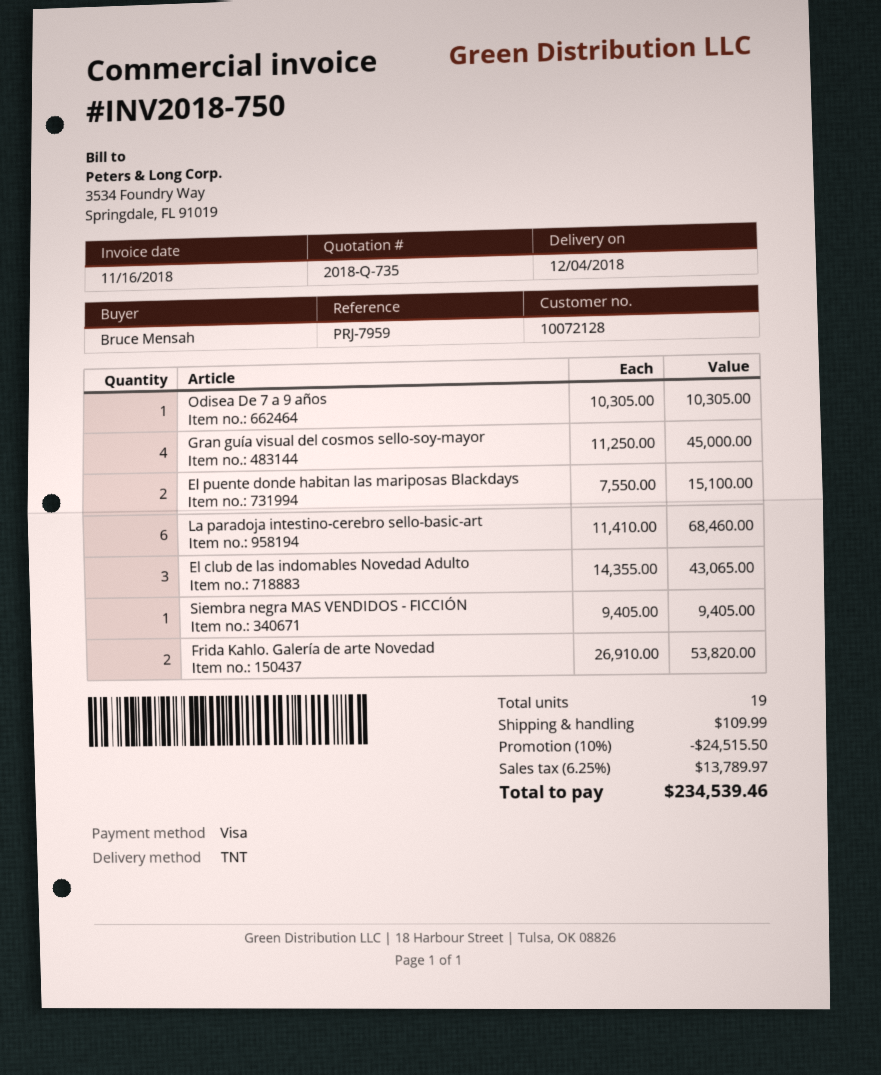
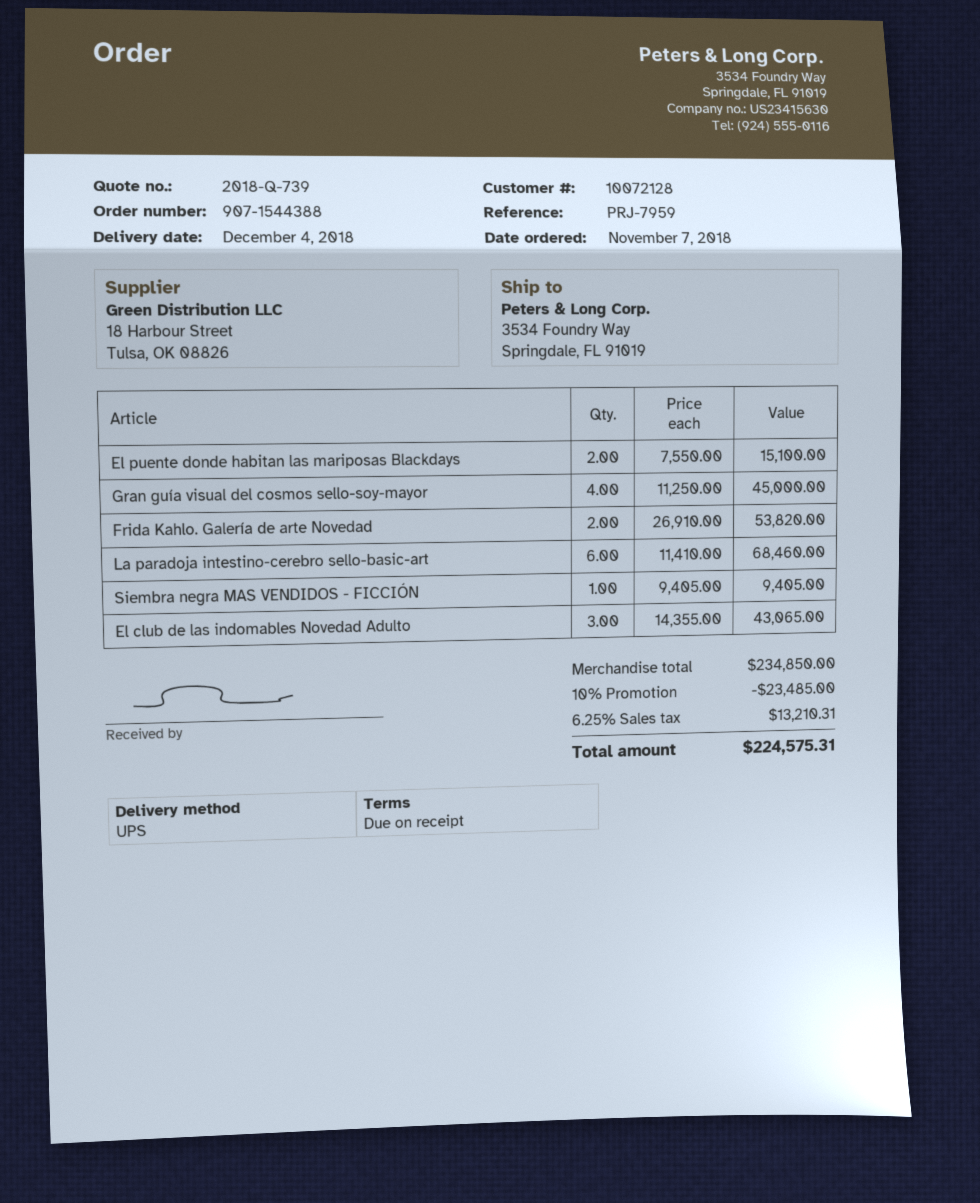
quote number: 2018-Q-735 -> 2018-Q-739
shipping method: TNT -> UPS
Odisea De 7 a 9 años: 1 x 10305.00 = 10305.00 -> none
discount: 10% = 24515.50 -> 10% = 23485.00
shipping: 109.99 -> none
tax: 6.25% = 13789.97 -> 6.25% = 13210.31
total: 234539.46 -> 224575.31

